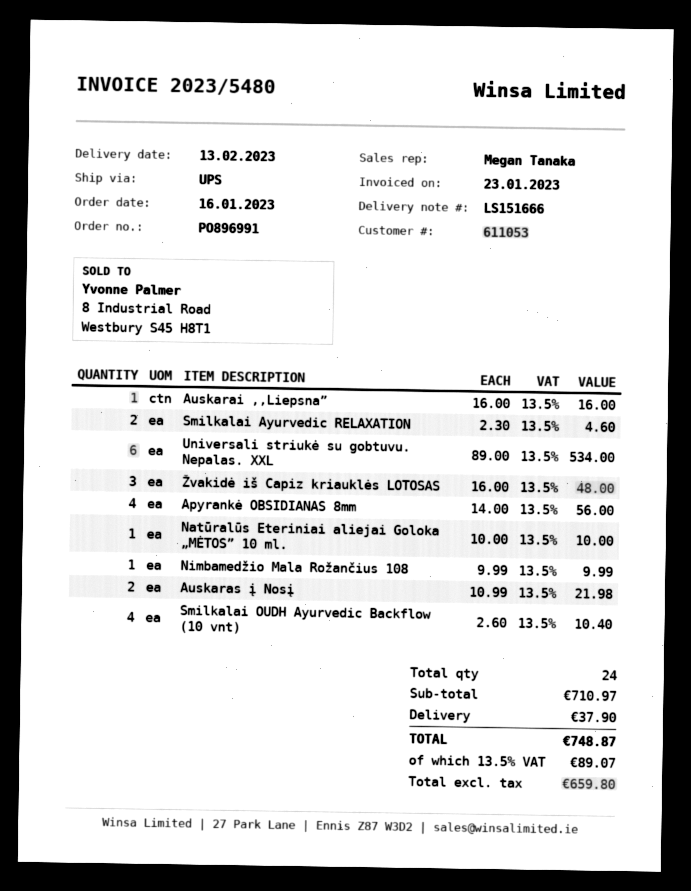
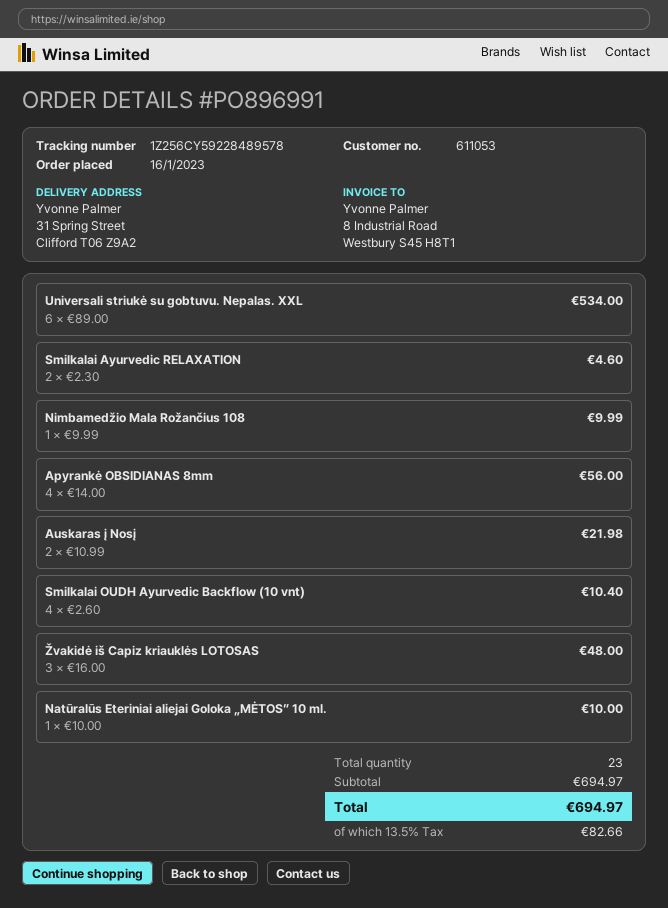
Auskarai ,,Liepsna”: 1 x 16.00 = 16.00 -> none
total quantity: 24 -> 23
subtotal: 710.97 -> 694.97
shipping: 37.90 -> none
tax: 13.5% = 89.07 -> 13.5% = 82.66
total: 748.87 -> 694.97

